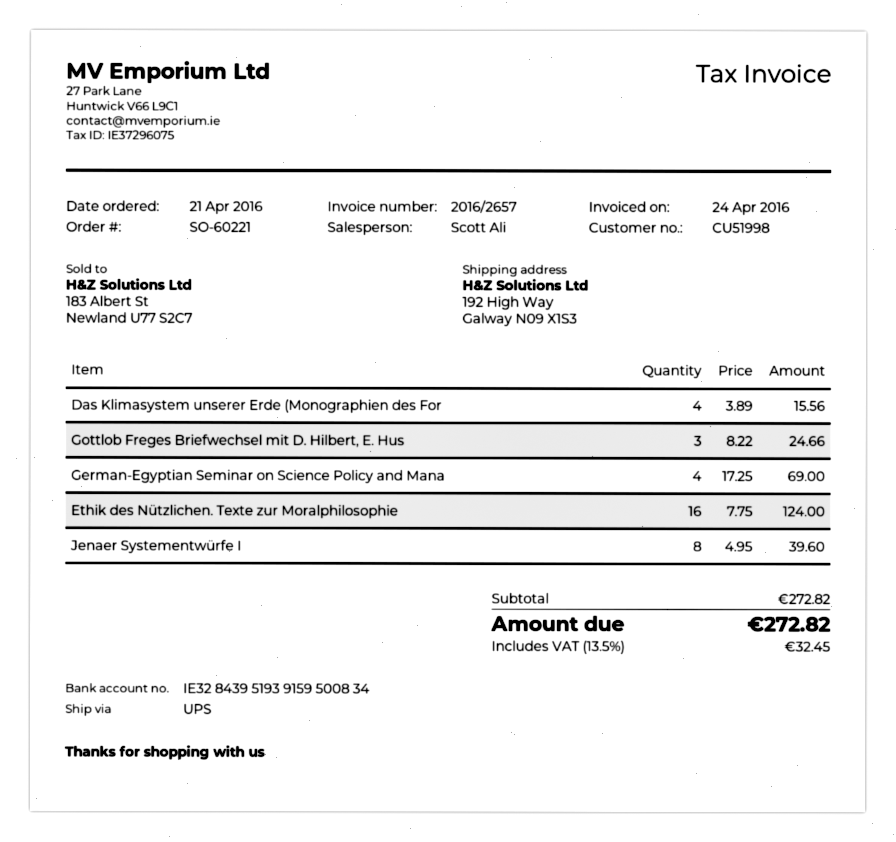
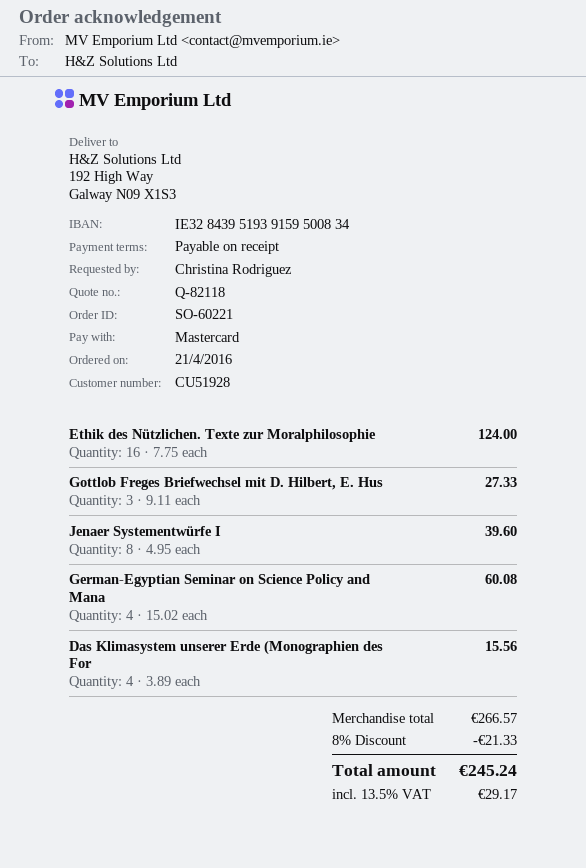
customer number: CU51998 -> CU51928
Gottlob Freges Briefwechsel mit D. Hilbert, E. Hus: 3 x 8.22 = 24.66 -> 3 x 9.11 = 27.33
German-Egyptian Seminar on Science Policy and Mana: 4 x 17.25 = 69.00 -> 4 x 15.02 = 60.08
subtotal: 272.82 -> 266.57
discount: none -> 8% = 21.33
tax: 13.5% = 32.45 -> 13.5% = 29.17
total: 272.82 -> 245.24

